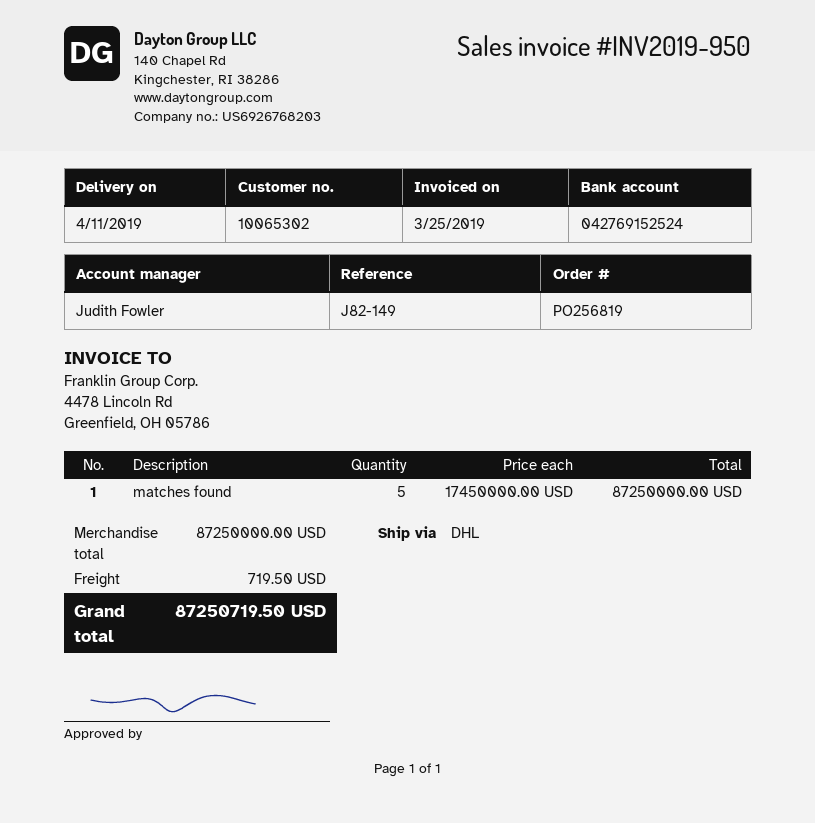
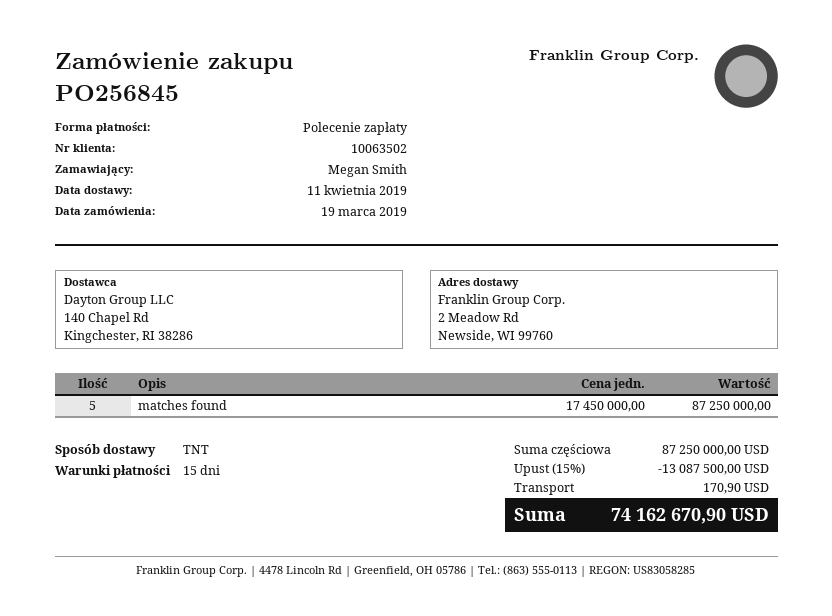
order number: PO256819 -> PO256845
customer number: 10065302 -> 10063502
shipping method: DHL -> TNT
discount: none -> 15% = 13087500.00
shipping: 719.50 -> 170.90
total: 87250719.50 -> 74162670.90

